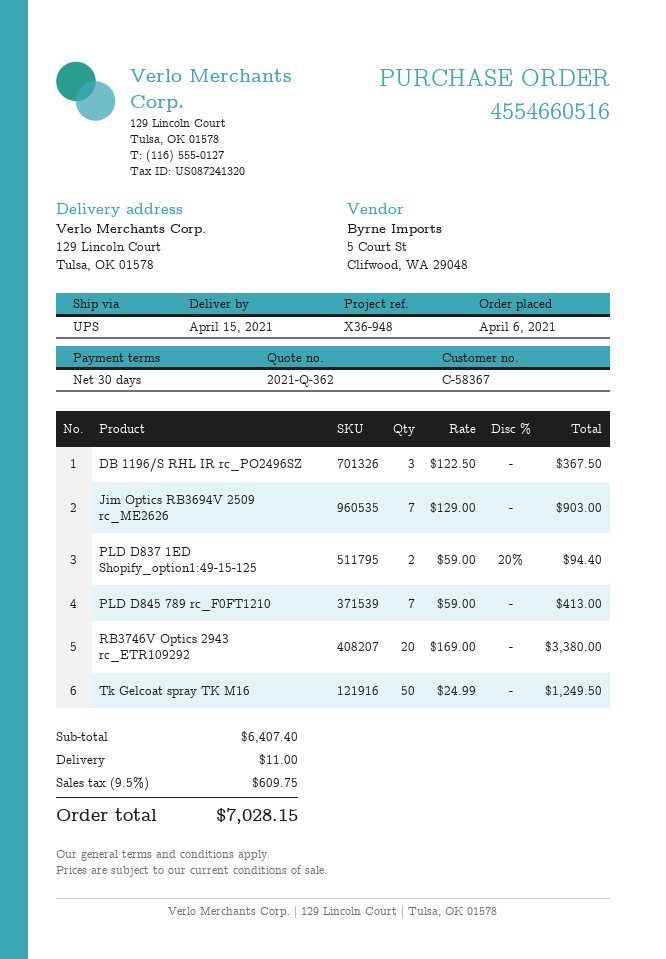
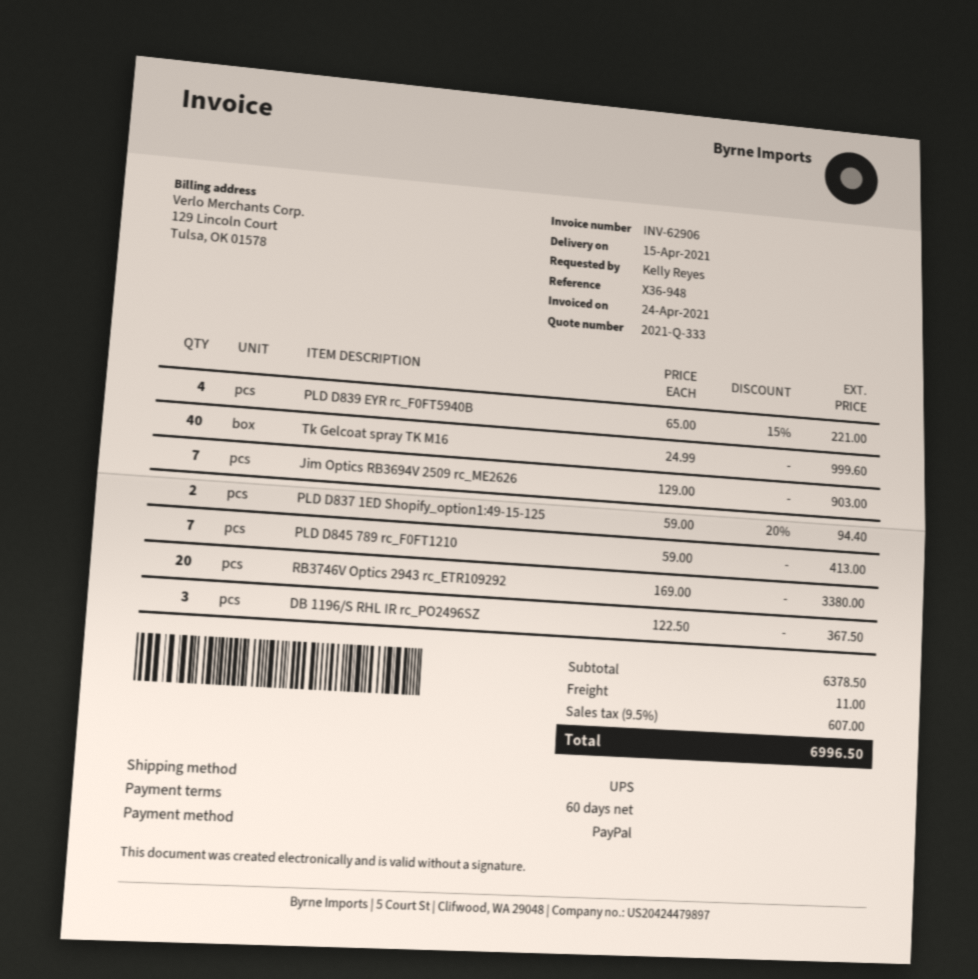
quote number: 2021-Q-362 -> 2021-Q-333
payment terms: 30 days -> 60 days
Tk Gelcoat spray TK M16: 50 x 24.99 = 1249.50 -> 40 x 24.99 = 999.60
PLD D839 EYR rc_F0FT5940B: none -> 4 x 65.00 - 15% = 221.00
subtotal: 6407.40 -> 6378.50
tax: 9.5% = 609.75 -> 9.5% = 607.00
total: 7028.15 -> 6996.50

